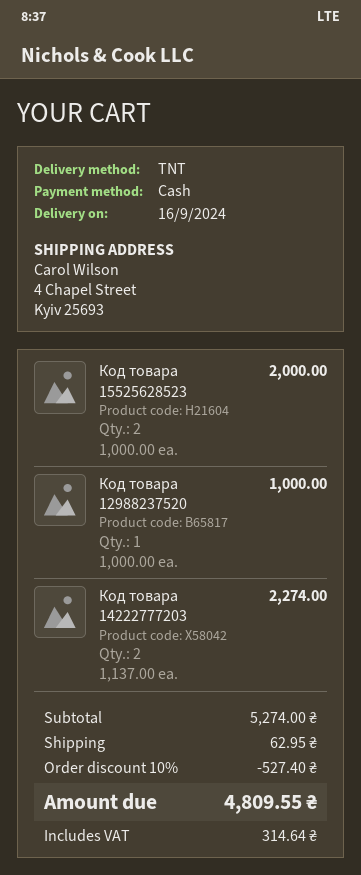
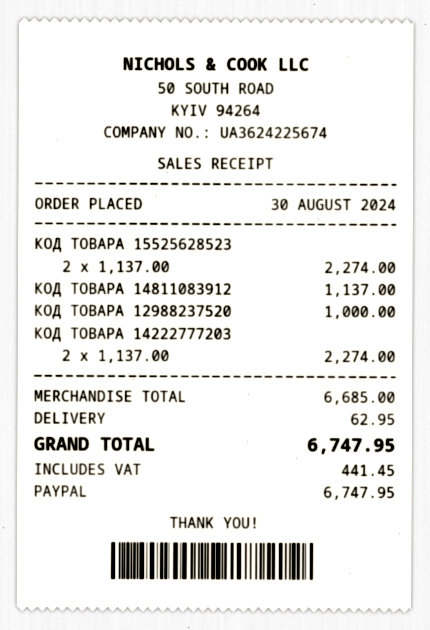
payment method: cash -> PayPal
Код товара 15525628523: 2 x 1000.00 = 2000.00 -> 2 x 1137.00 = 2274.00
КОД ТОВАРА 14811083912: none -> 1 x 1137.00 = 1137.00
subtotal: 5274.00 -> 6685.00
discount: 10% = 527.40 -> none
tax: 314.64 -> 441.45
total: 4809.55 -> 6747.95

